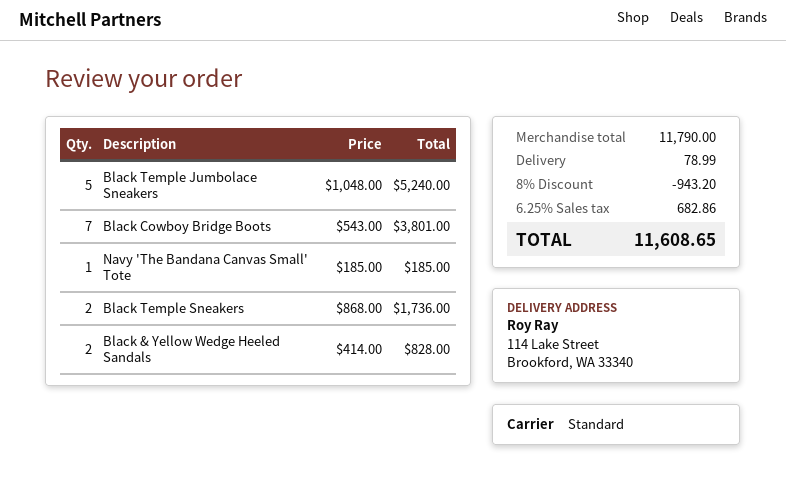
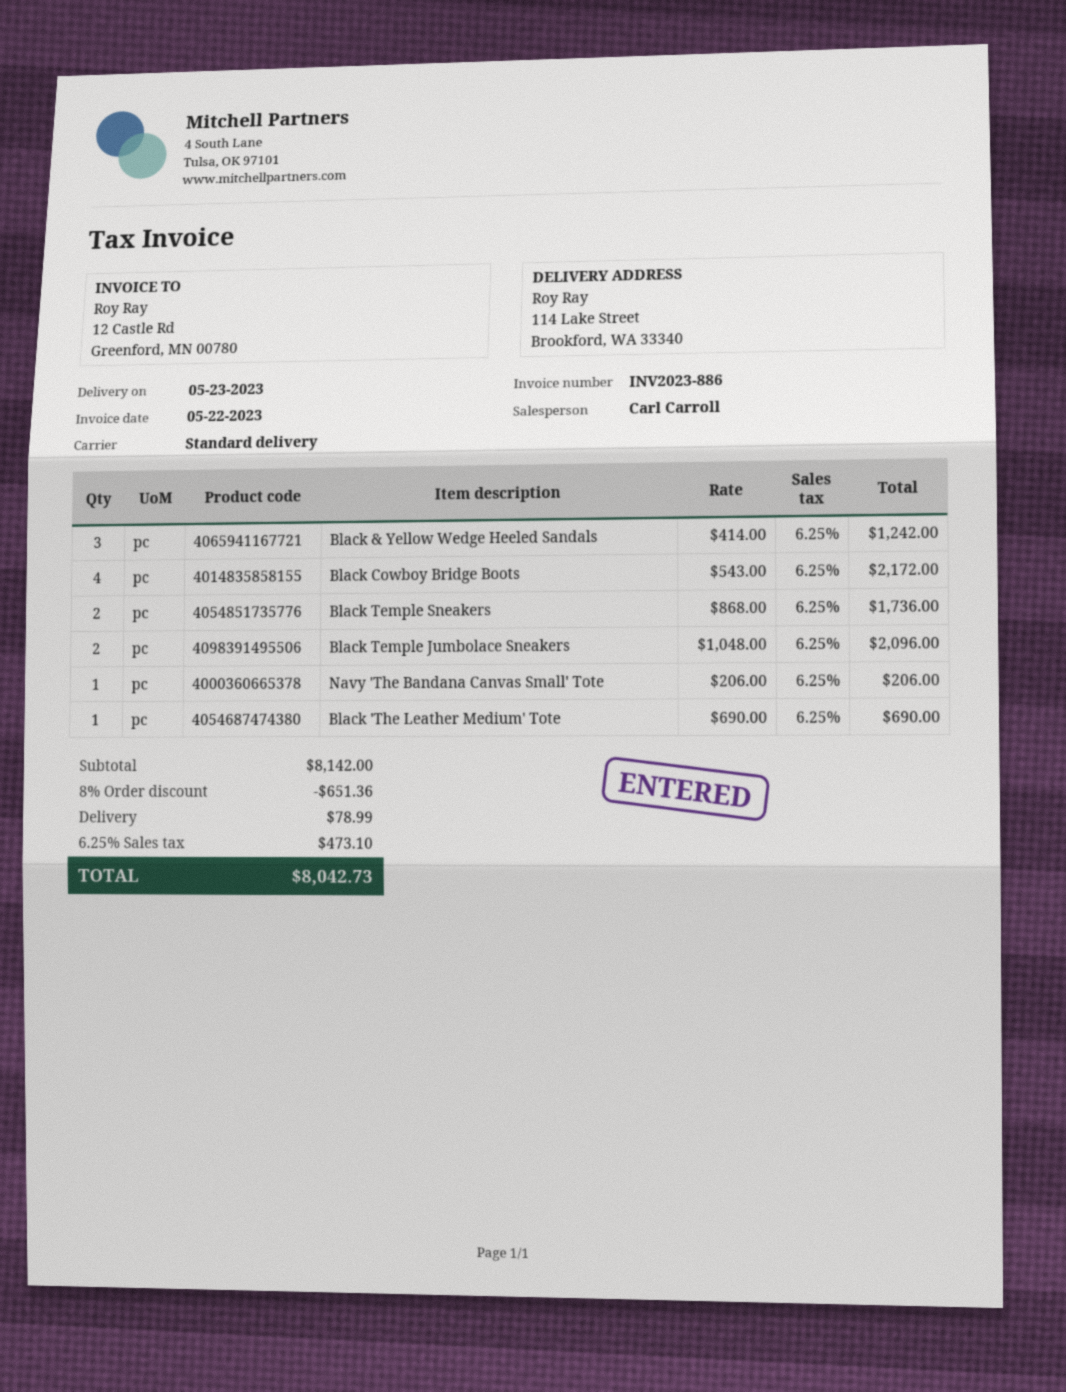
Black Temple Jumbolace Sneakers: 5 x 1048.00 = 5240.00 -> 2 x 1048.00 = 2096.00
Black Cowboy Bridge Boots: 7 x 543.00 = 3801.00 -> 4 x 543.00 = 2172.00
Navy 'The Bandana Canvas Small' Tote: 1 x 185.00 = 185.00 -> 1 x 206.00 = 206.00
Black & Yellow Wedge Heeled Sandals: 2 x 414.00 = 828.00 -> 3 x 414.00 = 1242.00
Black 'The Leather Medium' Tote: none -> 1 x 690.00 = 690.00
subtotal: 11790.00 -> 8142.00
discount: 8% = 943.20 -> 8% = 651.36
tax: 6.25% = 682.86 -> 6.25% = 473.10
total: 11608.65 -> 8042.73

